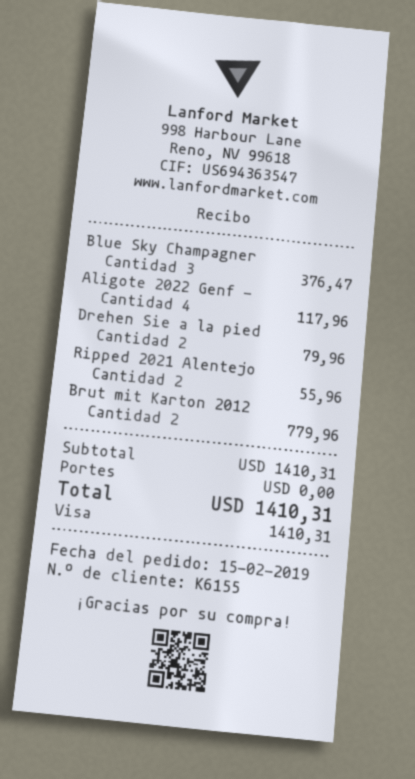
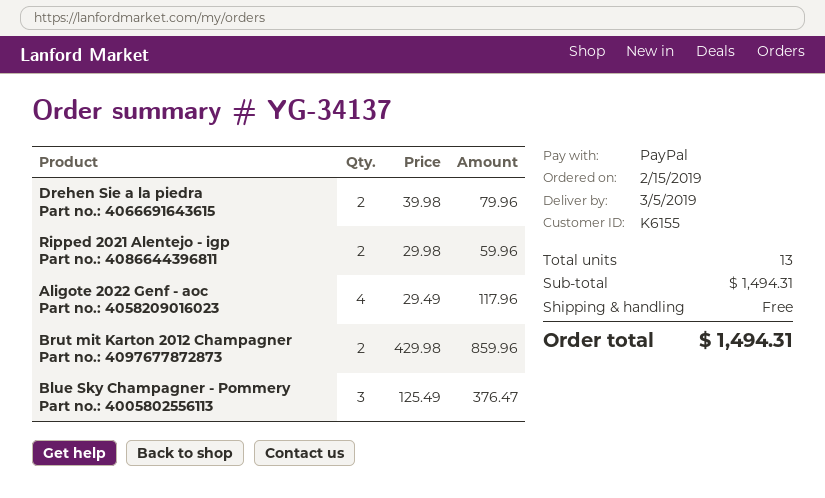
payment method: Visa -> PayPal
Ripped 2021 Alentejo: 2 for 55.96 -> 2 for 59.96
Brut mit Karton 2012: 2 for 779.96 -> 2 for 859.96
subtotal: 1410.31 -> 1494.31
total: 1410.31 -> 1494.31

